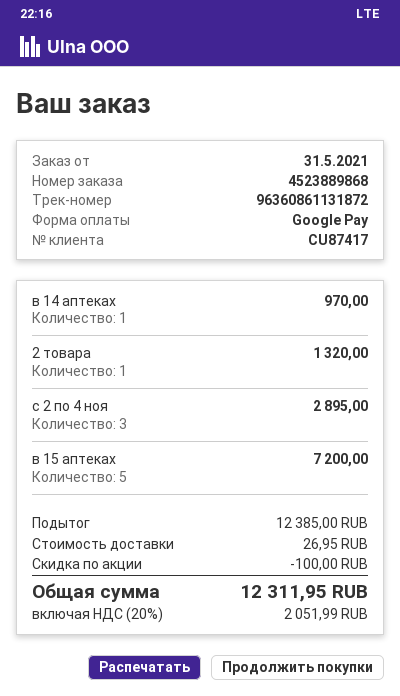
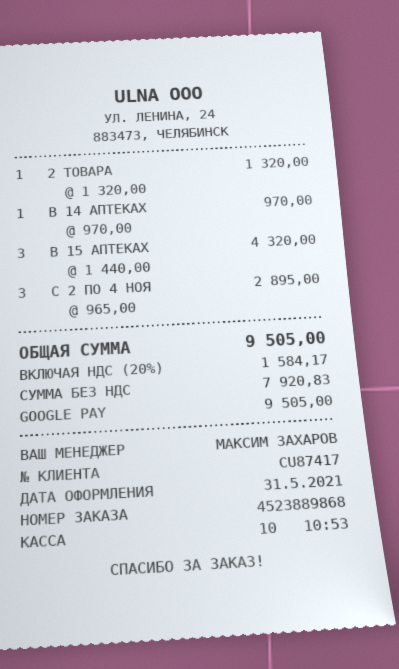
в 15 аптеках: 5 for 7200.00 -> 3 for 4320.00
discount: 100.00 -> none
shipping: 26.95 -> none
tax: 20% = 2051.99 -> 20% = 1584.17
total: 12311.95 -> 9505.00

